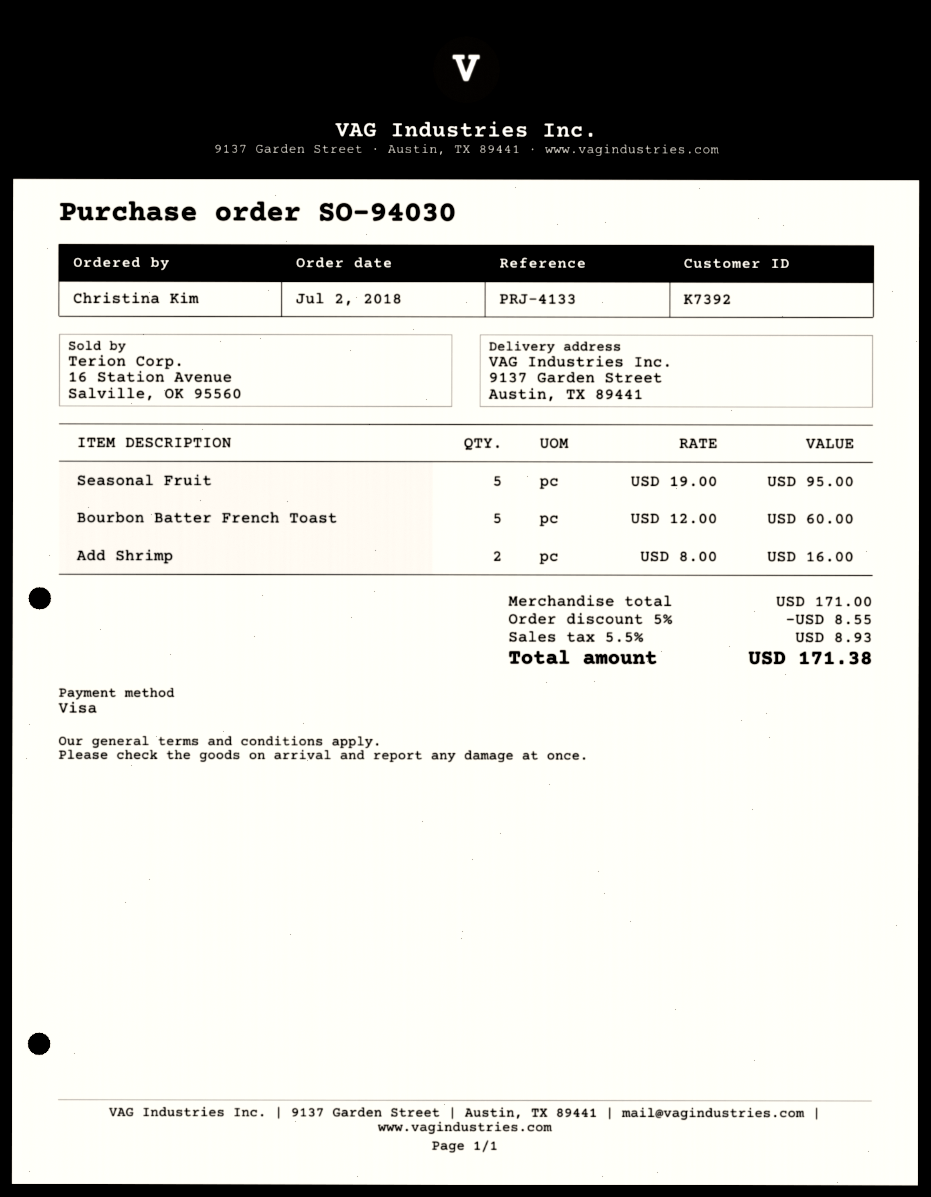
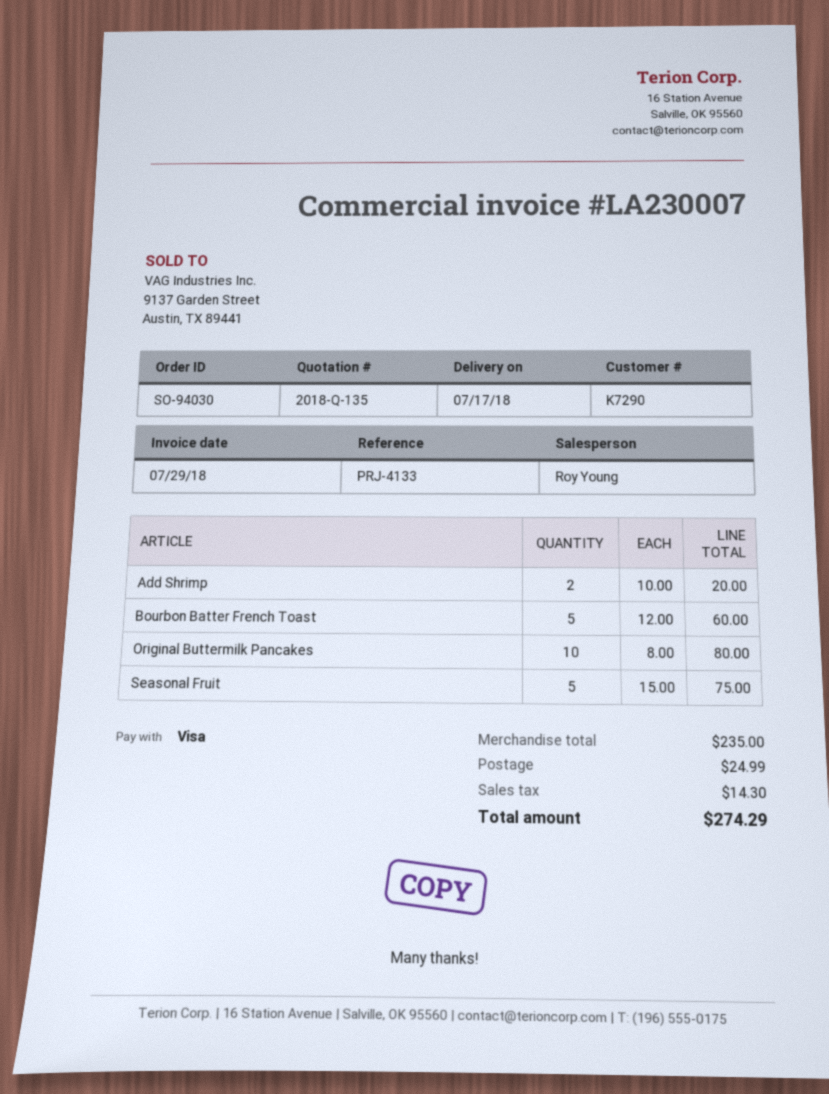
customer number: K7392 -> K7290
Seasonal Fruit: 5 x 19.00 = 95.00 -> 5 x 15.00 = 75.00
Add Shrimp: 2 x 8.00 = 16.00 -> 2 x 10.00 = 20.00
Original Buttermilk Pancakes: none -> 10 x 8.00 = 80.00
subtotal: 171.00 -> 235.00
discount: 5% = 8.55 -> none
shipping: none -> 24.99
tax: 8.93 -> 14.30
total: 171.38 -> 274.29

